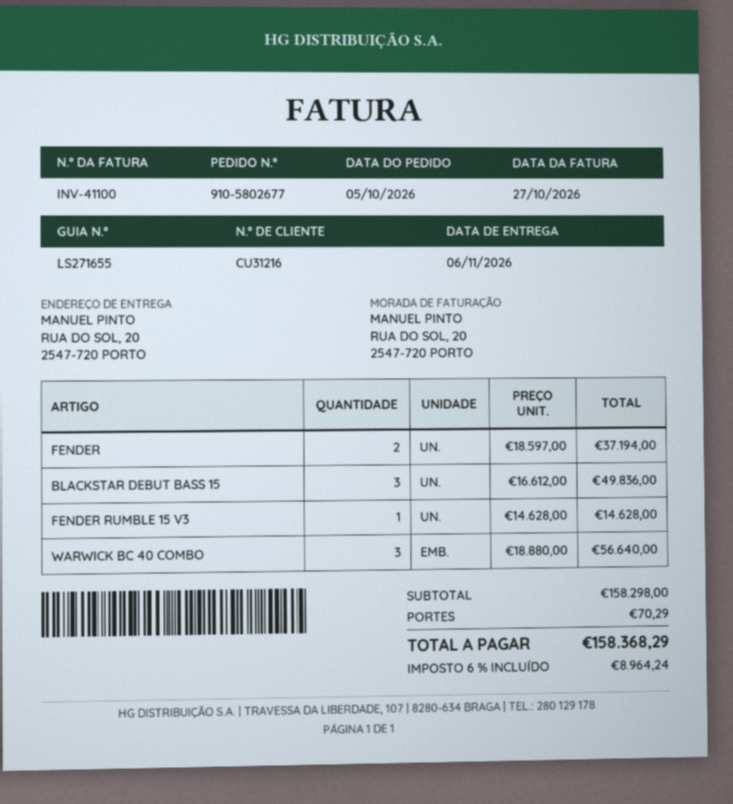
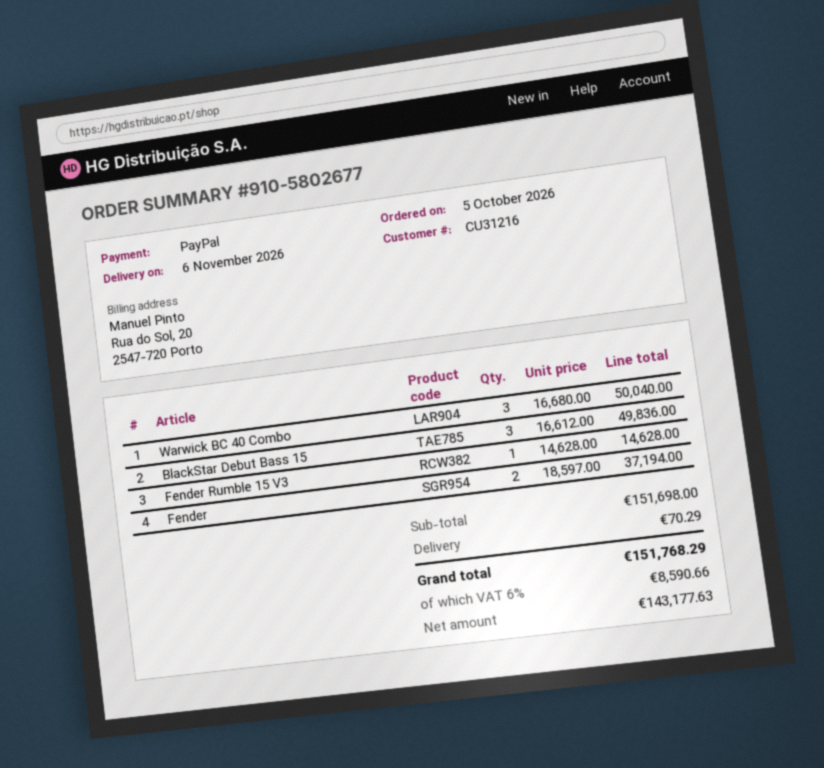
WARWICK BC 40 COMBO: 3 x 18880.00 = 56640.00 -> 3 x 16680.00 = 50040.00
subtotal: 158298.00 -> 151698.00
tax: 6% = 8964.24 -> 6% = 8590.66
total: 158368.29 -> 151768.29

